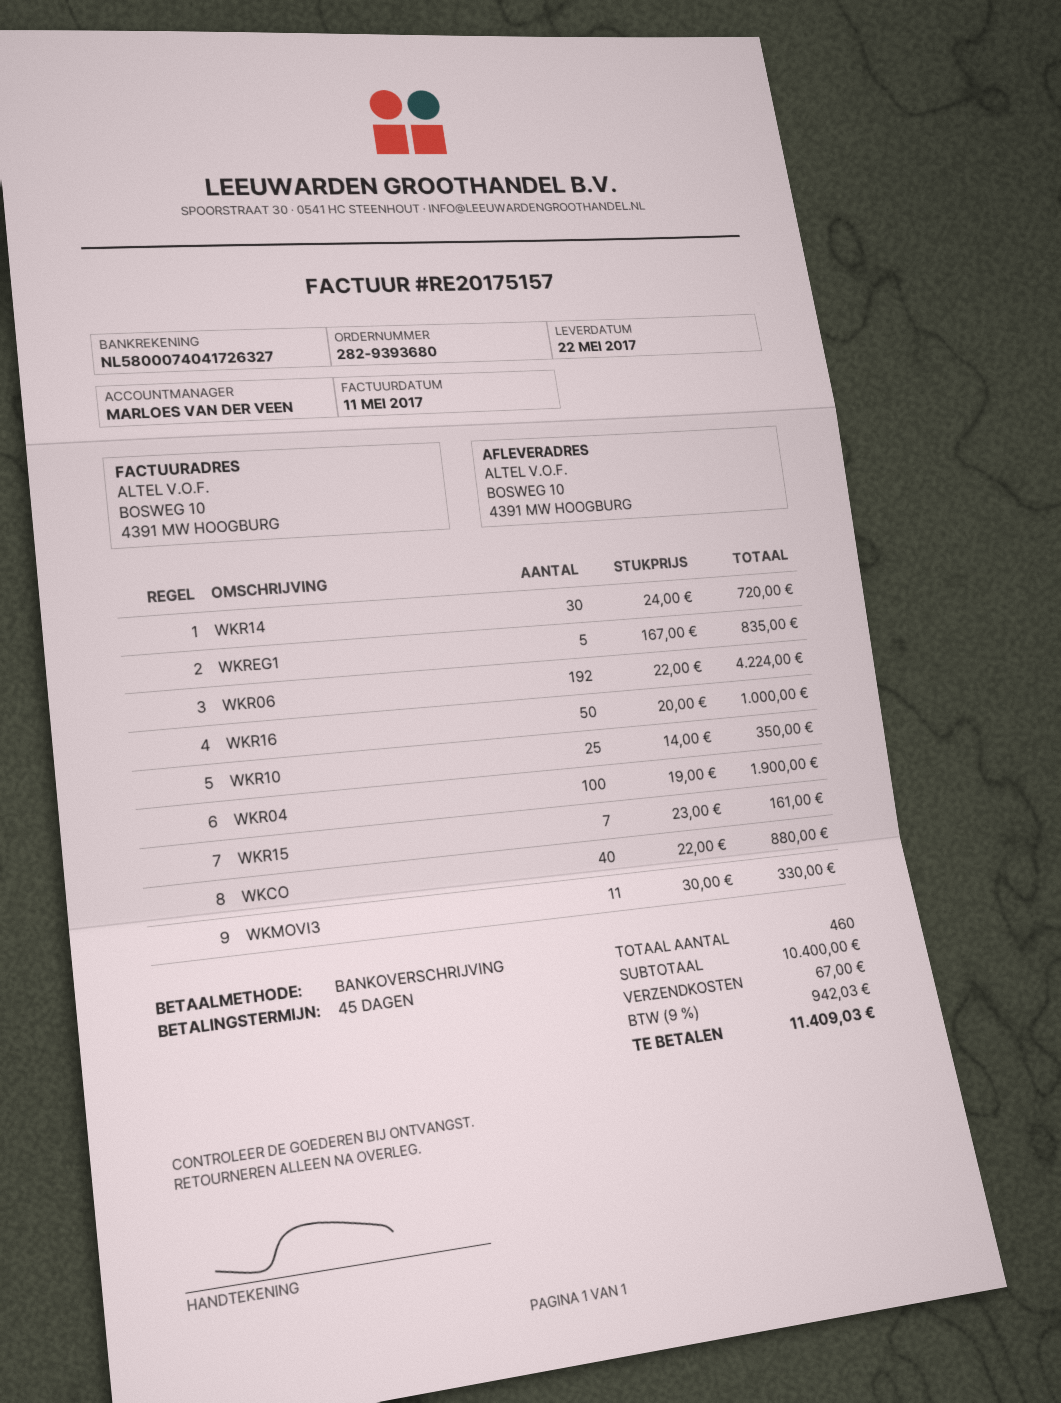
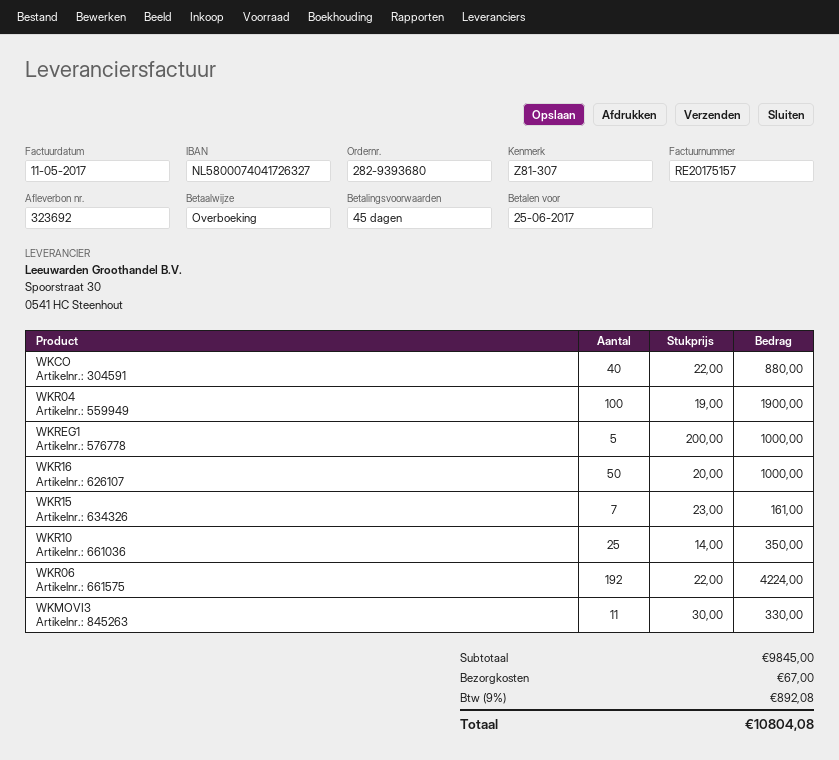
WKR14: 30 x 24.00 = 720.00 -> none
WKREG1: 5 x 167.00 = 835.00 -> 5 x 200.00 = 1000.00
subtotal: 10400.00 -> 9845.00
tax: 9% = 942.03 -> 9% = 892.08
total: 11409.03 -> 10804.08

